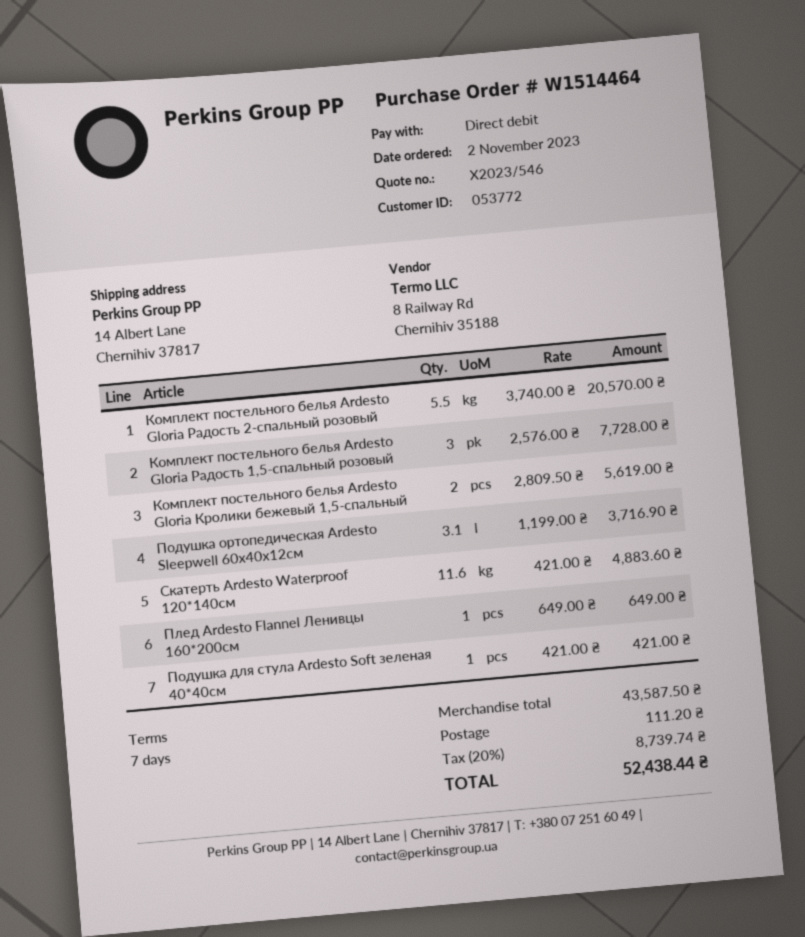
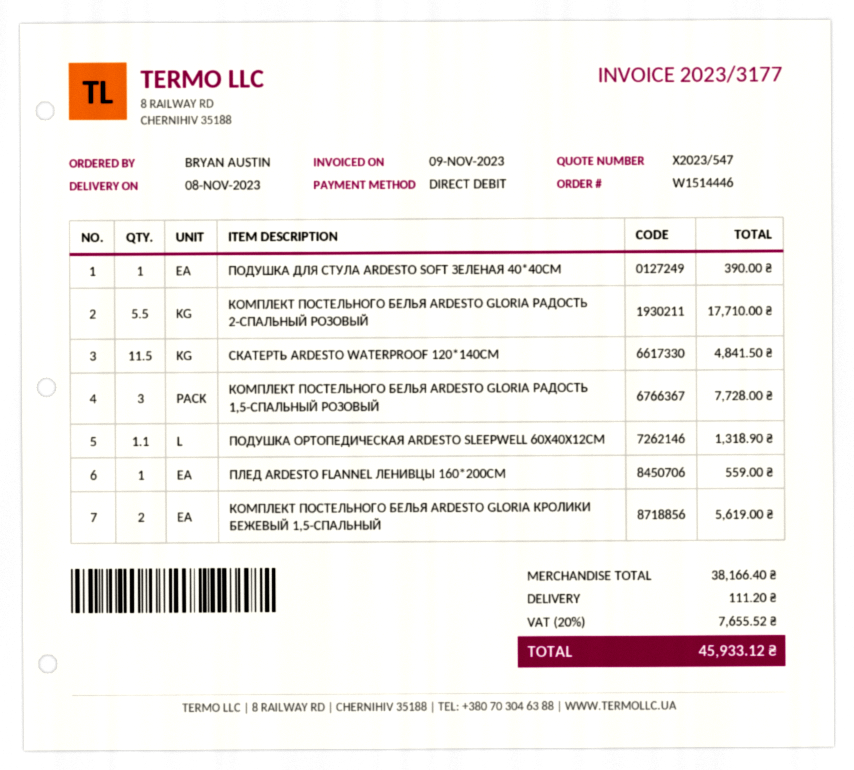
quote number: X2023/546 -> X2023/547
order number: W1514464 -> W1514446
Комплект постельного белья Ardesto Gloria Радость 2-спальный розовый: 5.5 for 20570.00 -> 5.5 for 17710.00
Подушка ортопедическая Ardesto Sleepwell 60x40x12см: 3.1 for 3716.90 -> 1.1 for 1318.90
Скатерть Ardesto Waterproof 120*140см: 11.6 for 4883.60 -> 11.5 for 4841.50
Плед Ardesto Flannel Ленивцы 160*200см: 1 for 649.00 -> 1 for 559.00
Подушка для стула Ardesto Soft зеленая 40*40см: 1 for 421.00 -> 1 for 390.00
subtotal: 43587.50 -> 38166.40
tax: 20% = 8739.74 -> 20% = 7655.52
total: 52438.44 -> 45933.12

